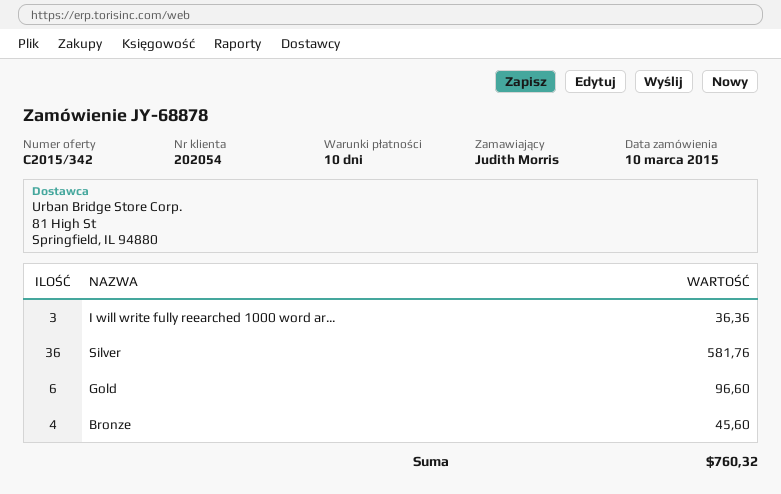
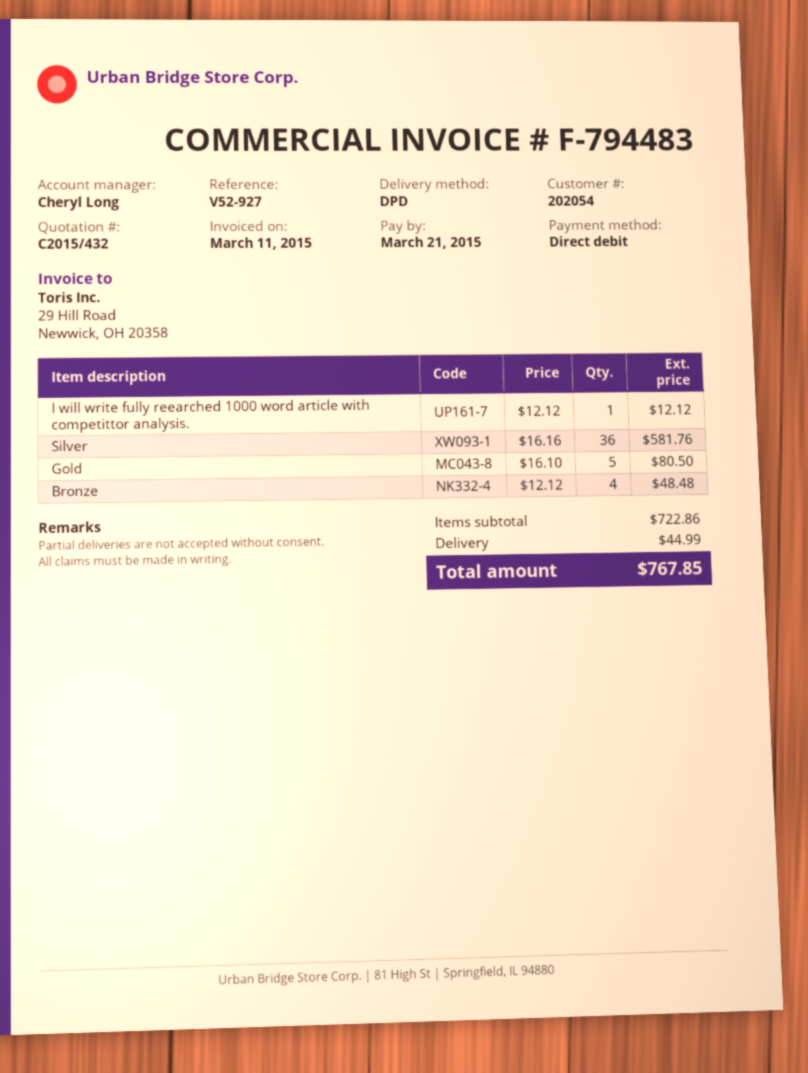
quote number: C2015/342 -> C2015/432
I will write fully reearched 1000 word ar...: 3 for 36.36 -> 1 for 12.12
Gold: 6 for 96.60 -> 5 for 80.50
Bronze: 4 for 45.60 -> 4 for 48.48
shipping: none -> 44.99
total: 760.32 -> 767.85

